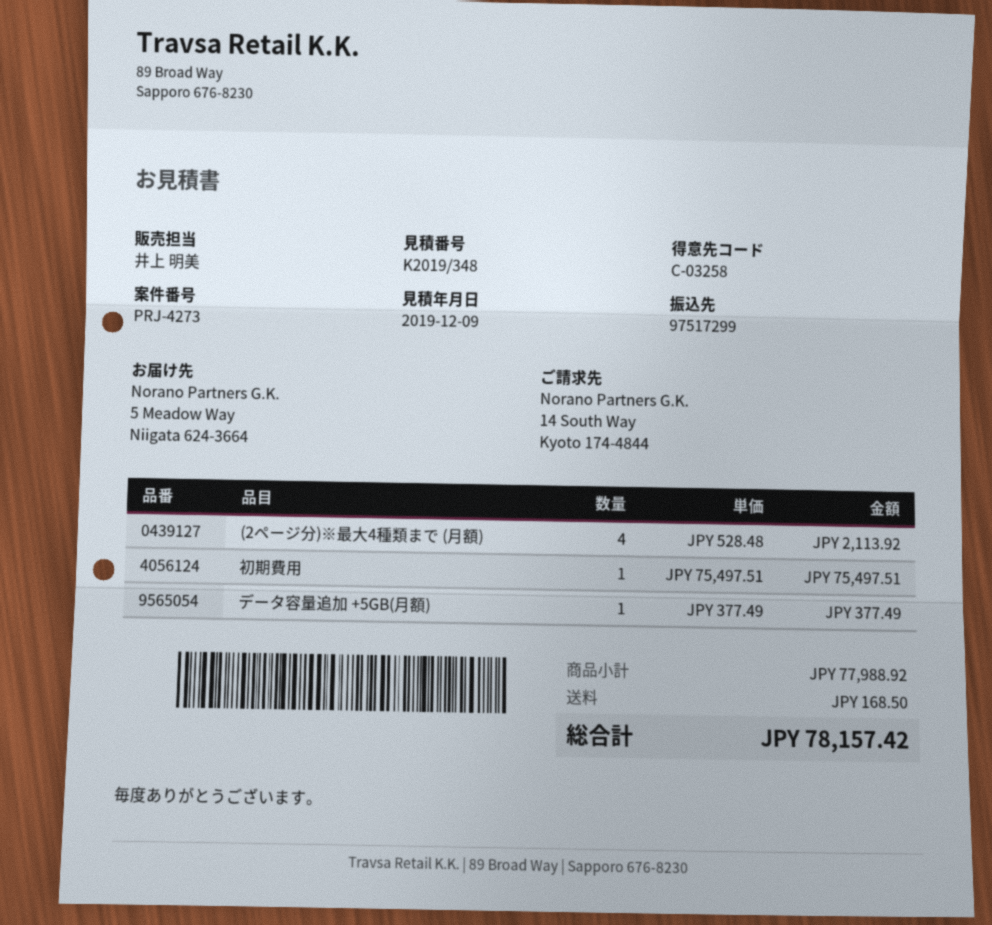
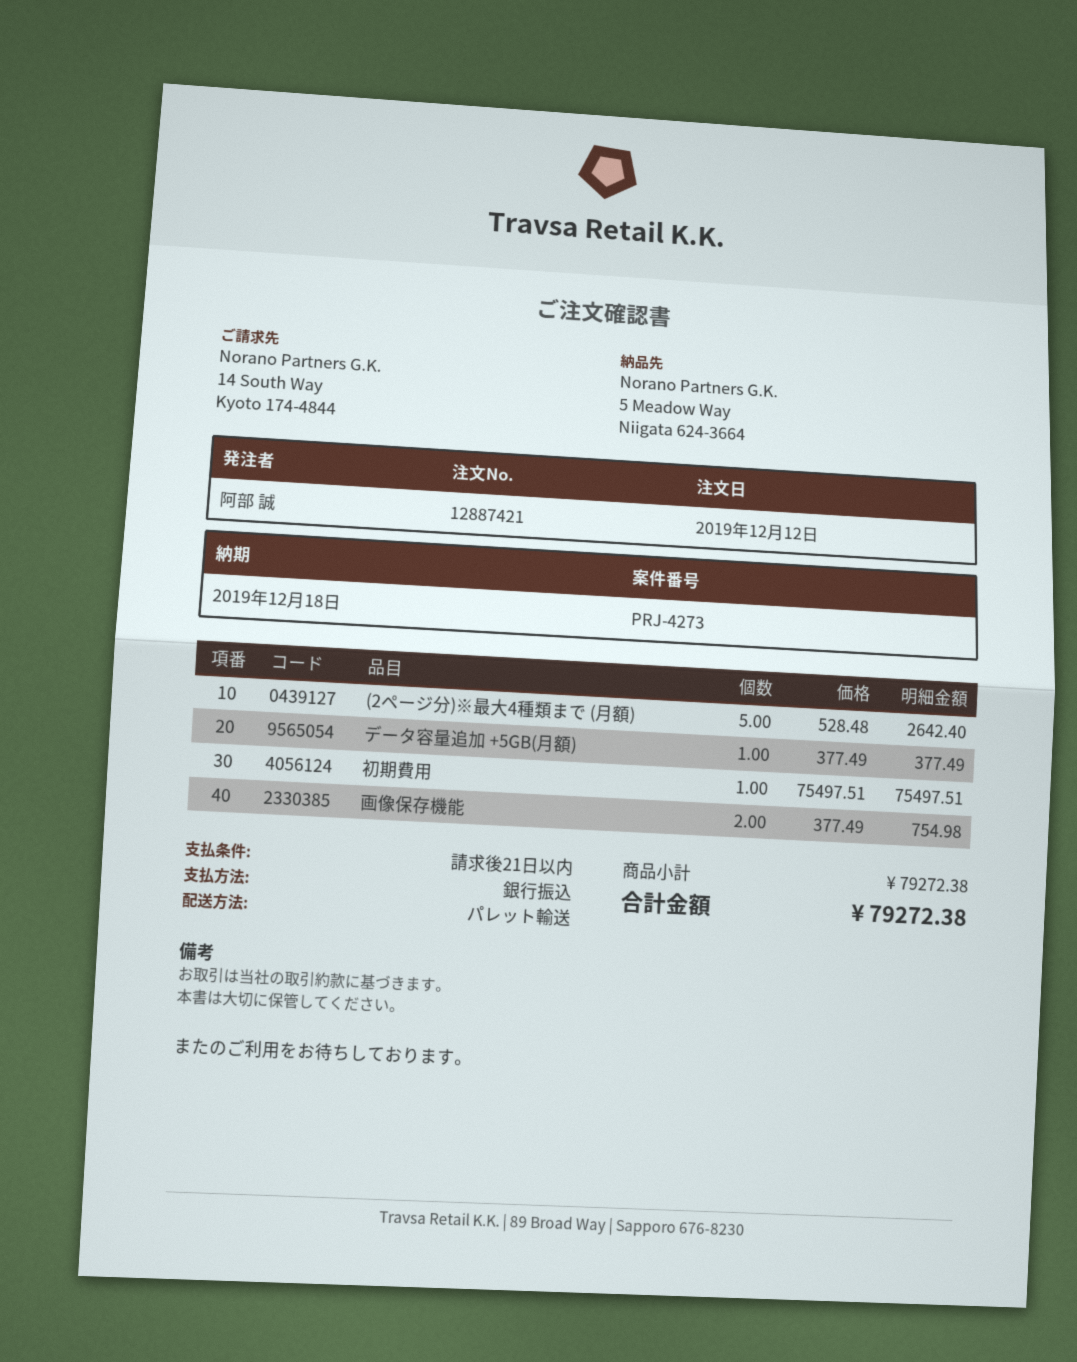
(2ページ分)※最⼤4種類まで (月額): 4 x 528.48 = 2113.92 -> 5 x 528.48 = 2642.40
画像保存機能: none -> 2 x 377.49 = 754.98
subtotal: 77988.92 -> 79272.38
shipping: 168.50 -> none
total: 78157.42 -> 79272.38

